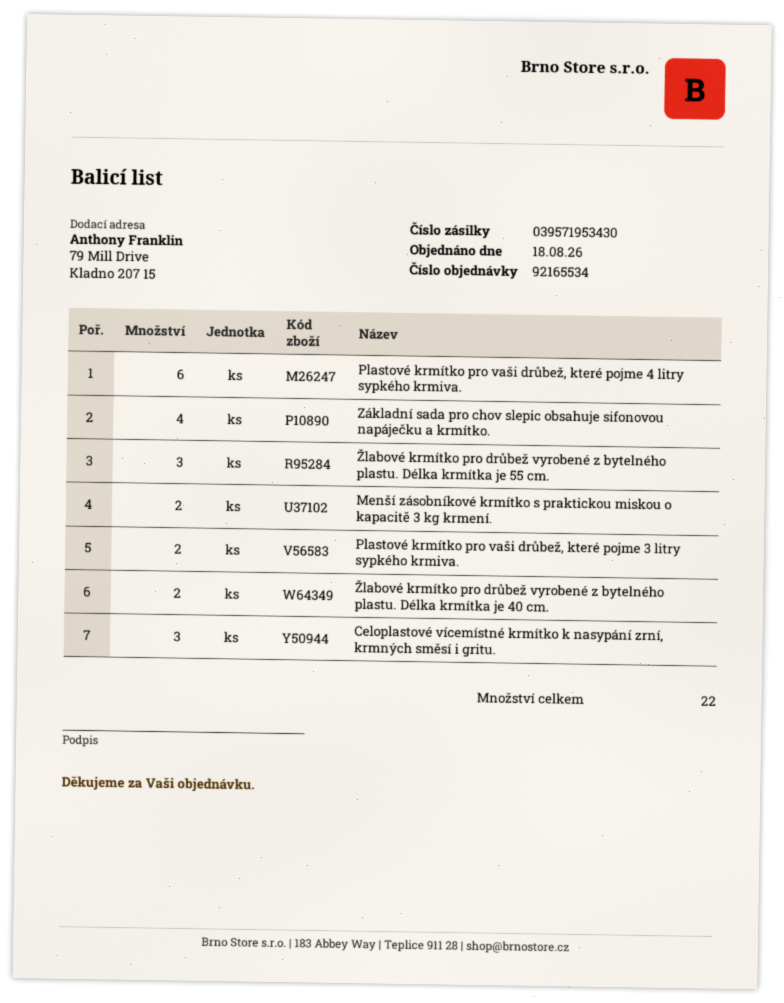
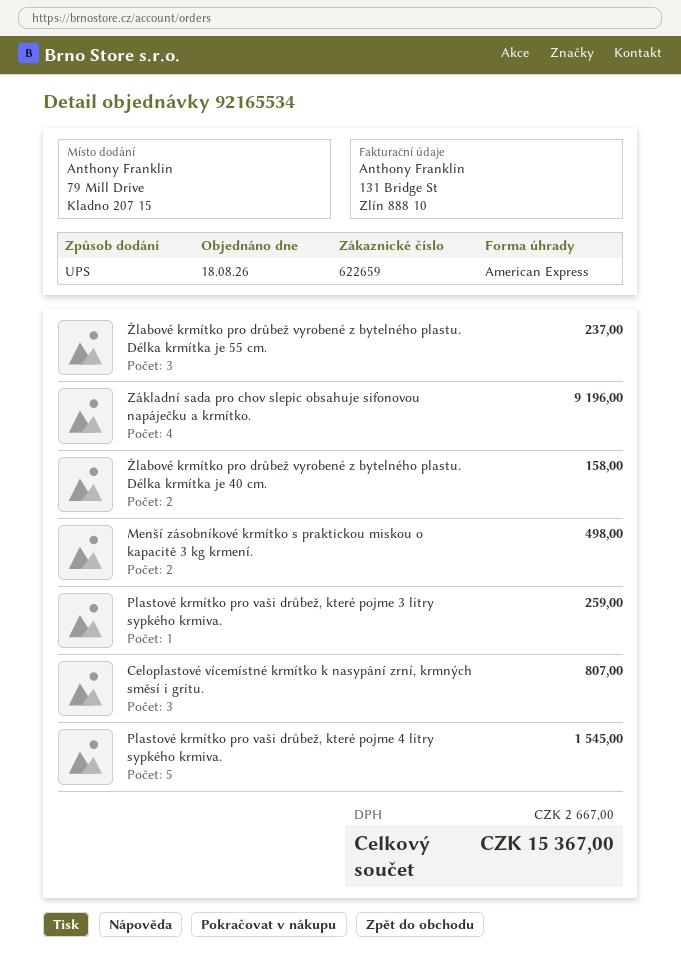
Plastové krmítko pro vaši drůbež, které pojme 4 litry sypkého krmiva.: 6 -> 5
Plastové krmítko pro vaši drůbež, které pojme 3 litry sypkého krmiva.: 2 -> 1

